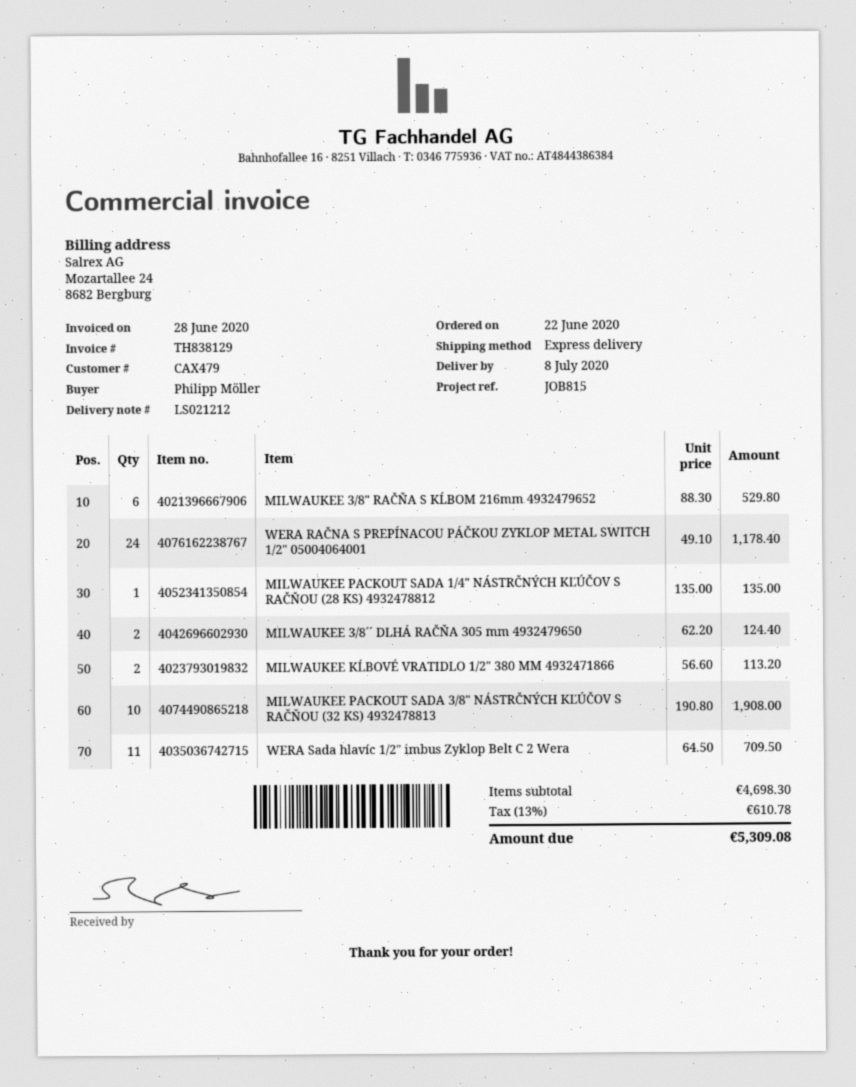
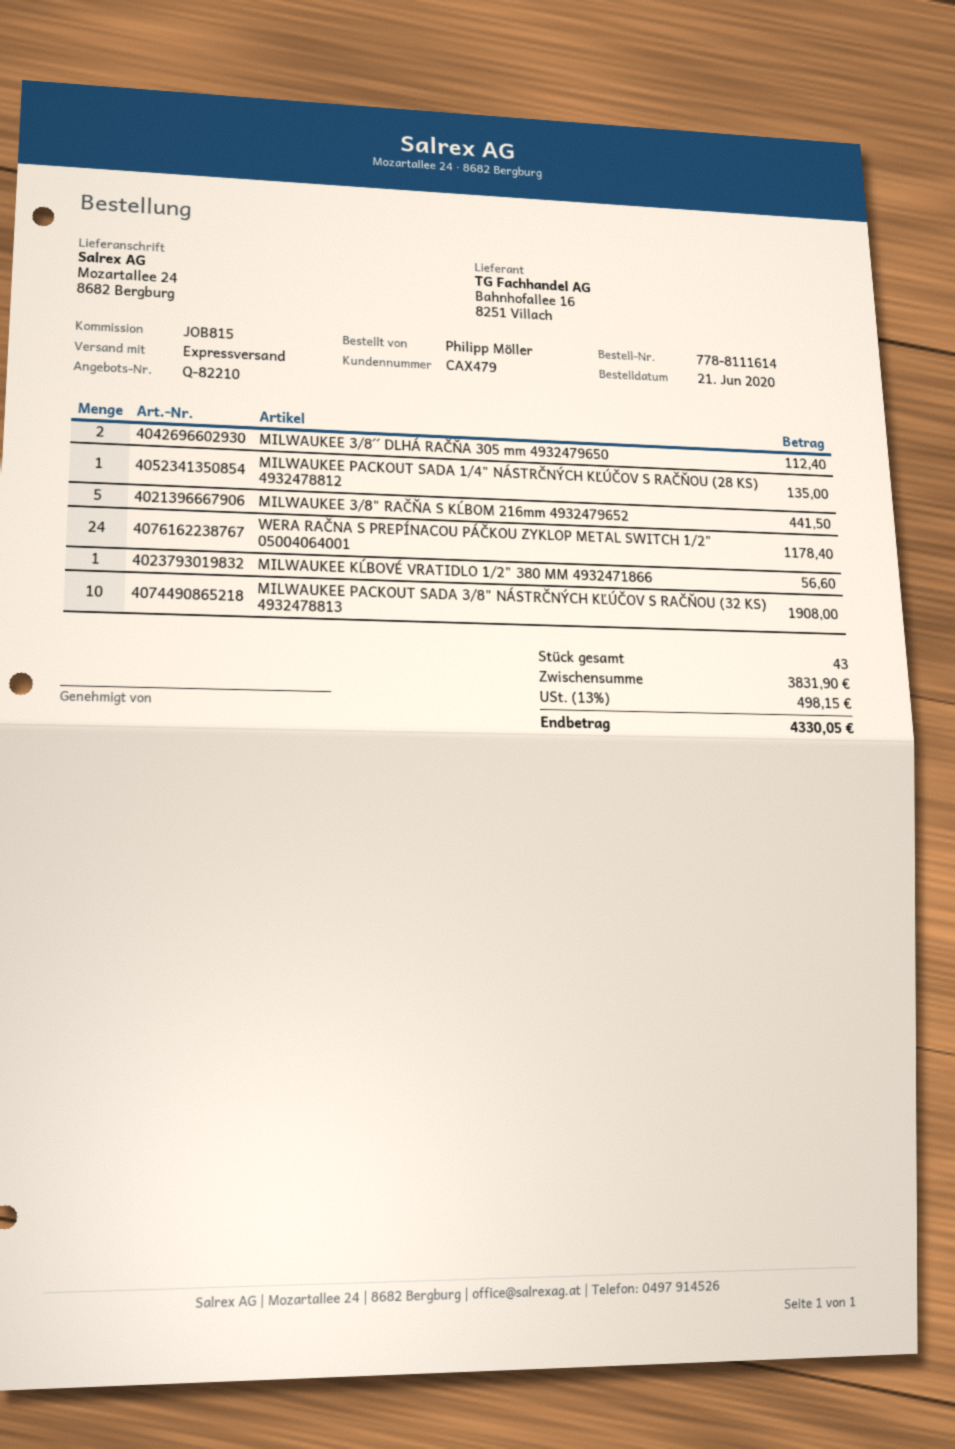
order date: 2020-06-22 -> 2020-06-21
MILWAUKEE 3/8" RAČŇA S KĹBOM 216mm 4932479652: 6 for 529.80 -> 5 for 441.50
MILWAUKEE 3/8´´ DLHÁ RAČŇA 305 mm 4932479650: 2 for 124.40 -> 2 for 112.40
MILWAUKEE KĹBOVÉ VRATIDLO 1/2" 380 MM 4932471866: 2 for 113.20 -> 1 for 56.60
WERA Sada hlavíc 1/2" imbus Zyklop Belt C 2 Wera: 11 for 709.50 -> none
subtotal: 4698.30 -> 3831.90
tax: 13% = 610.78 -> 13% = 498.15
total: 5309.08 -> 4330.05

